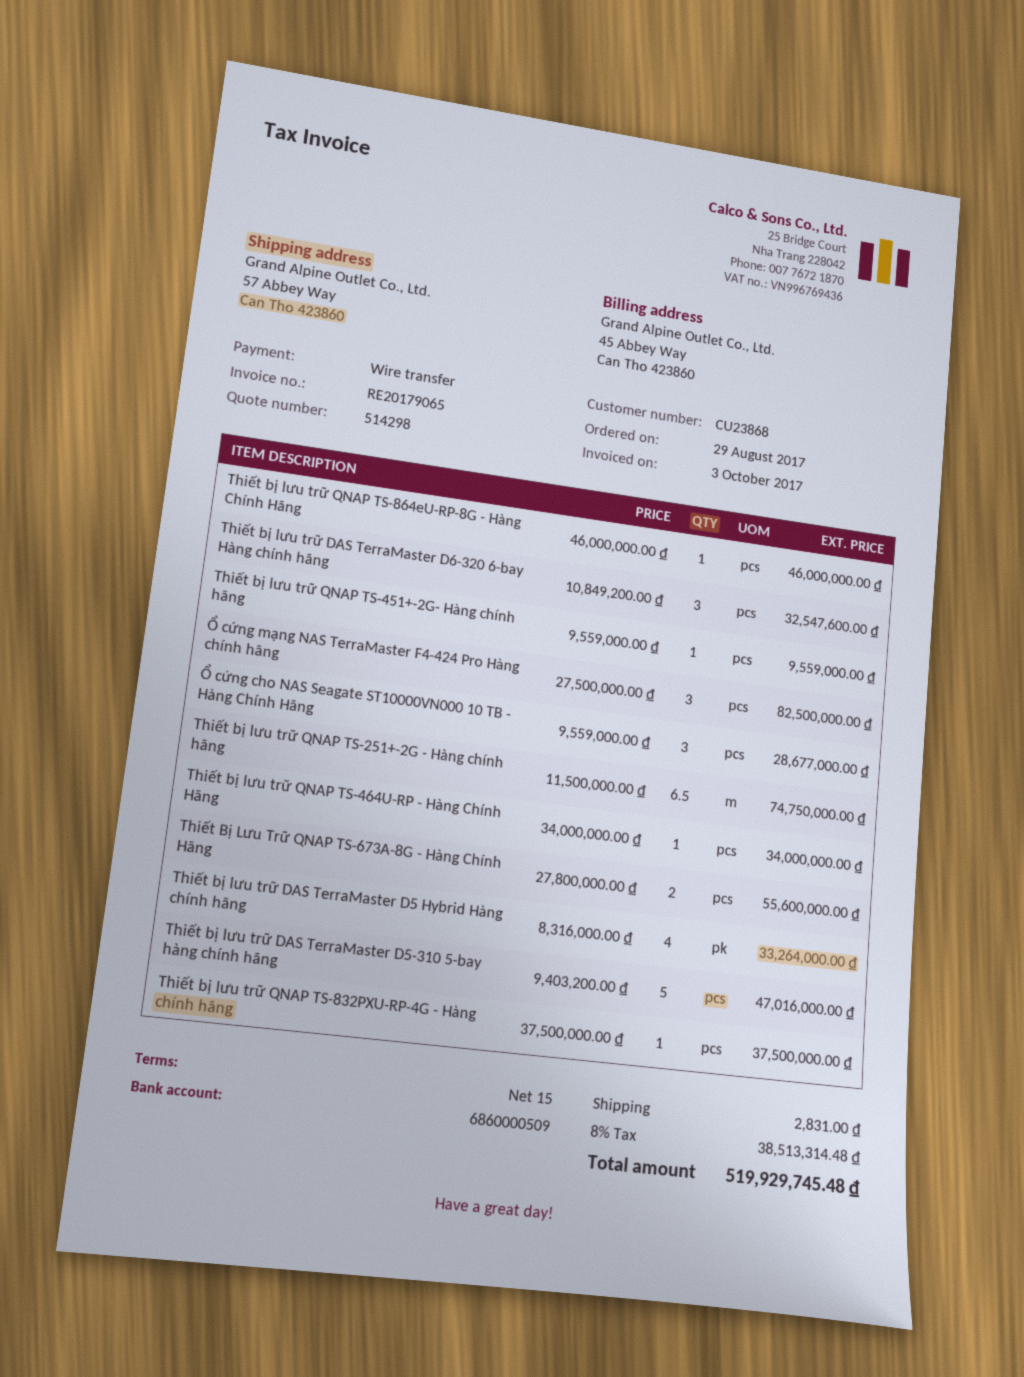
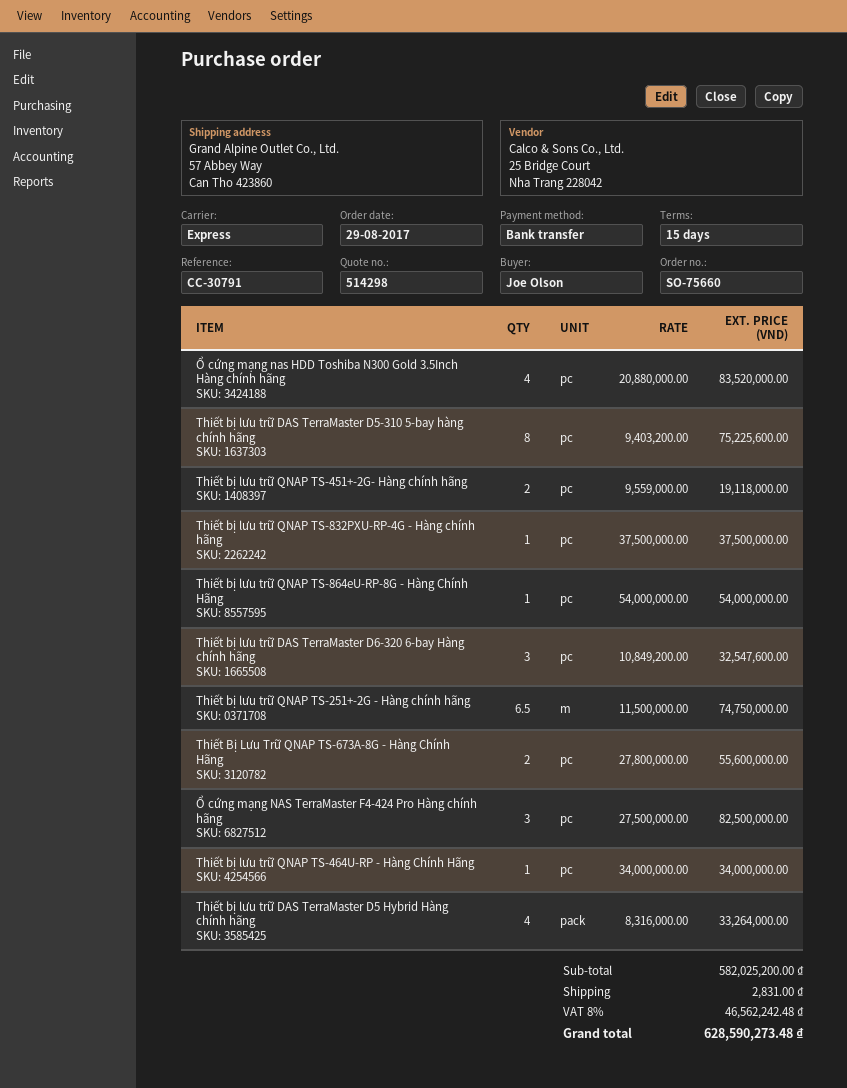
Thiết bị lưu trữ QNAP TS-864eU-RP-8G - Hàng Chính Hãng: 1 x 46000000.00 = 46000000.00 -> 1 x 54000000.00 = 54000000.00
Thiết bị lưu trữ QNAP TS-451+-2G- Hàng chính hãng: 1 x 9559000.00 = 9559000.00 -> 2 x 9559000.00 = 19118000.00
Ổ cứng cho NAS Seagate ST10000VN000 10 TB - Hàng Chính Hãng: 3 x 9559000.00 = 28677000.00 -> none
Thiết bị lưu trữ DAS TerraMaster D5-310 5-bay hàng chính hãng: 5 x 9403200.00 = 47016000.00 -> 8 x 9403200.00 = 75225600.00
Ổ cứng mạng nas HDD Toshiba N300 Gold 3.5Inch Hàng chính hãng: none -> 4 x 20880000.00 = 83520000.00
tax: 8% = 38513314.48 -> 8% = 46562242.48
total: 519929745.48 -> 628590273.48

